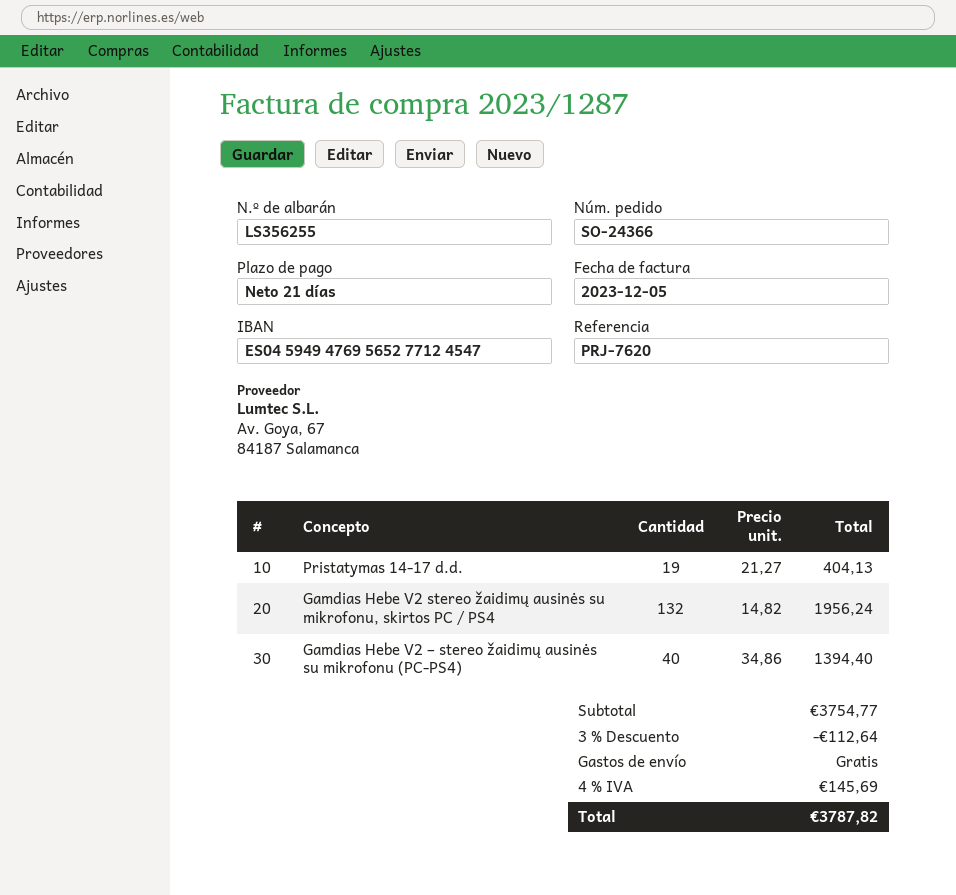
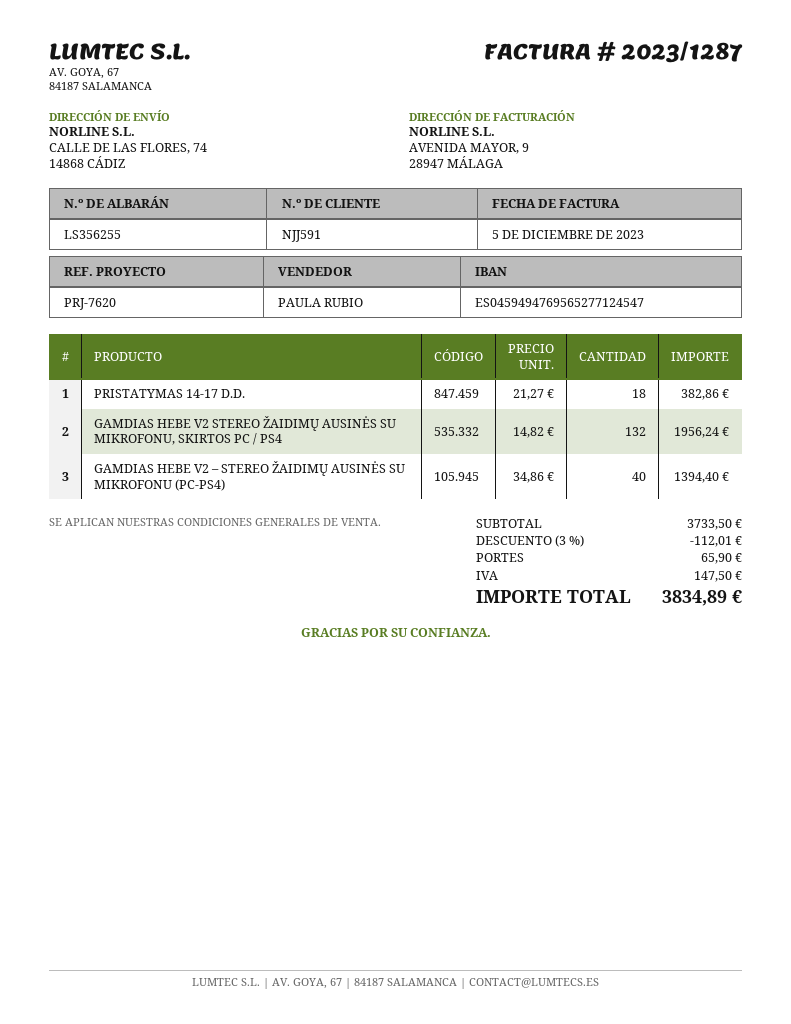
Pristatymas 14-17 d.d.: 19 x 21.27 = 404.13 -> 18 x 21.27 = 382.86
subtotal: 3754.77 -> 3733.50
discount: 3% = 112.64 -> 3% = 112.01
shipping: 0.00 -> 65.90
tax: 145.69 -> 147.50
total: 3787.82 -> 3834.89

